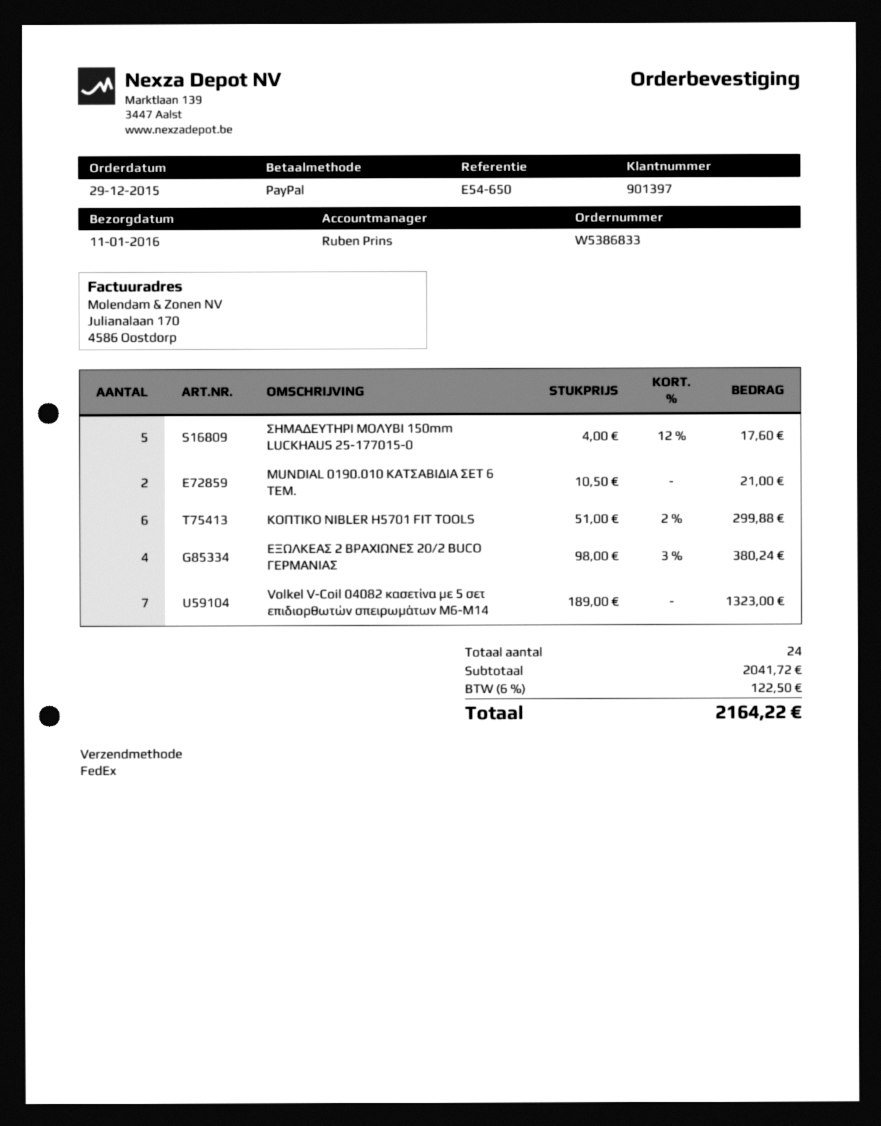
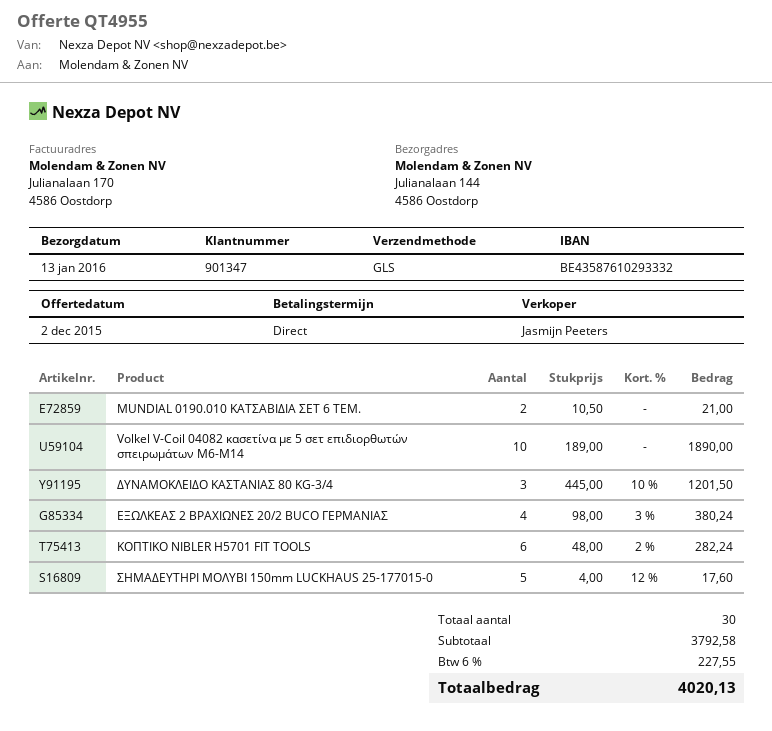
delivery date: 2016-01-11 -> 2016-01-13
customer number: 901397 -> 901347
sales rep: Ruben Prins -> Jasmijn Peeters
shipping method: FedEx -> GLS
ΚΟΠΤΙΚΟ ΝΙBLER H5701 FIT TOOLS: 6 x 51.00 - 2% = 299.88 -> 6 x 48.00 - 2% = 282.24
Volkel V-Coil 04082 κασετίνα με 5 σετ επιδιορθωτών σπειρωμάτων Μ6-Μ14: 7 x 189.00 = 1323.00 -> 10 x 189.00 = 1890.00
ΔΥΝΑΜΟΚΛΕΙΔΟ ΚΑΣΤΑΝΙΑΣ 80 KG-3/4: none -> 3 x 445.00 - 10% = 1201.50
total quantity: 24 -> 30
subtotal: 2041.72 -> 3792.58
tax: 6% = 122.50 -> 6% = 227.55
total: 2164.22 -> 4020.13

